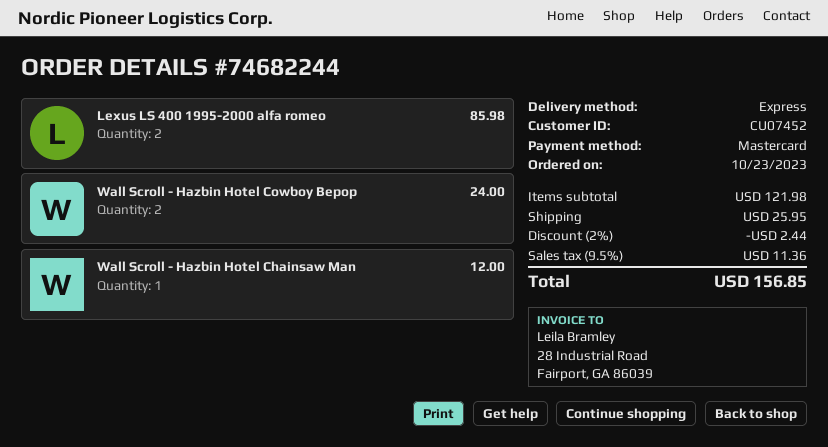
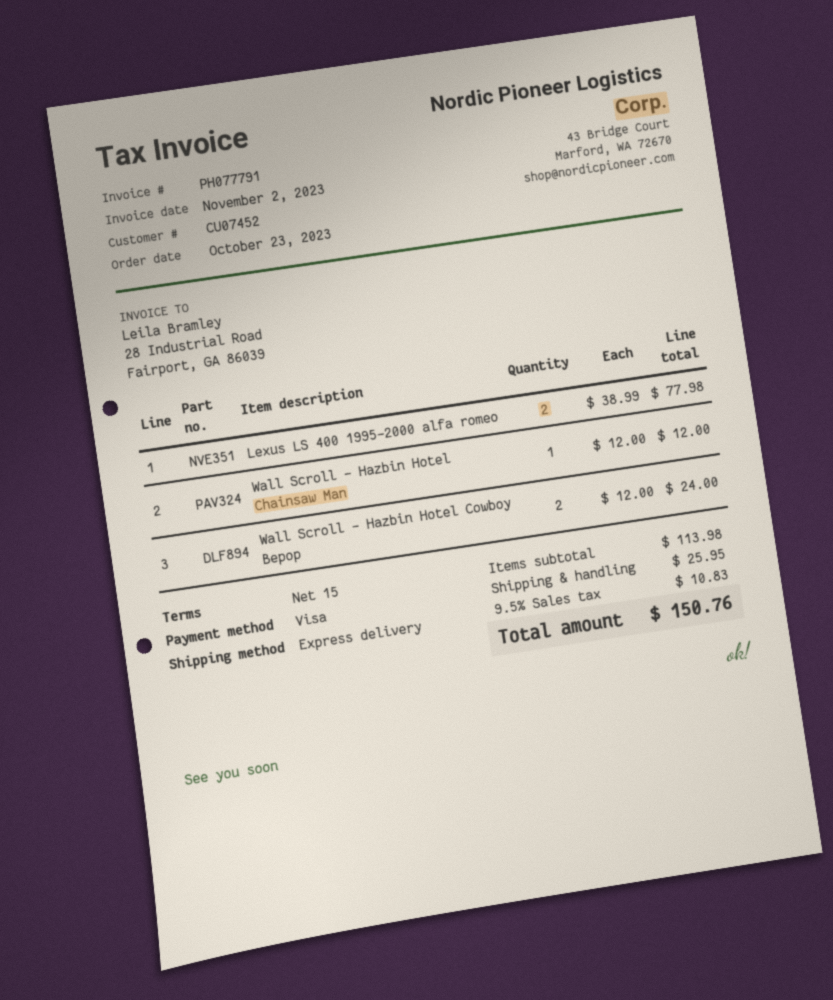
payment method: Mastercard -> Visa
Lexus LS 400 1995-2000 alfa romeo: 2 for 85.98 -> 2 for 77.98
subtotal: 121.98 -> 113.98
discount: 2% = 2.44 -> none
tax: 9.5% = 11.36 -> 9.5% = 10.83
total: 156.85 -> 150.76

